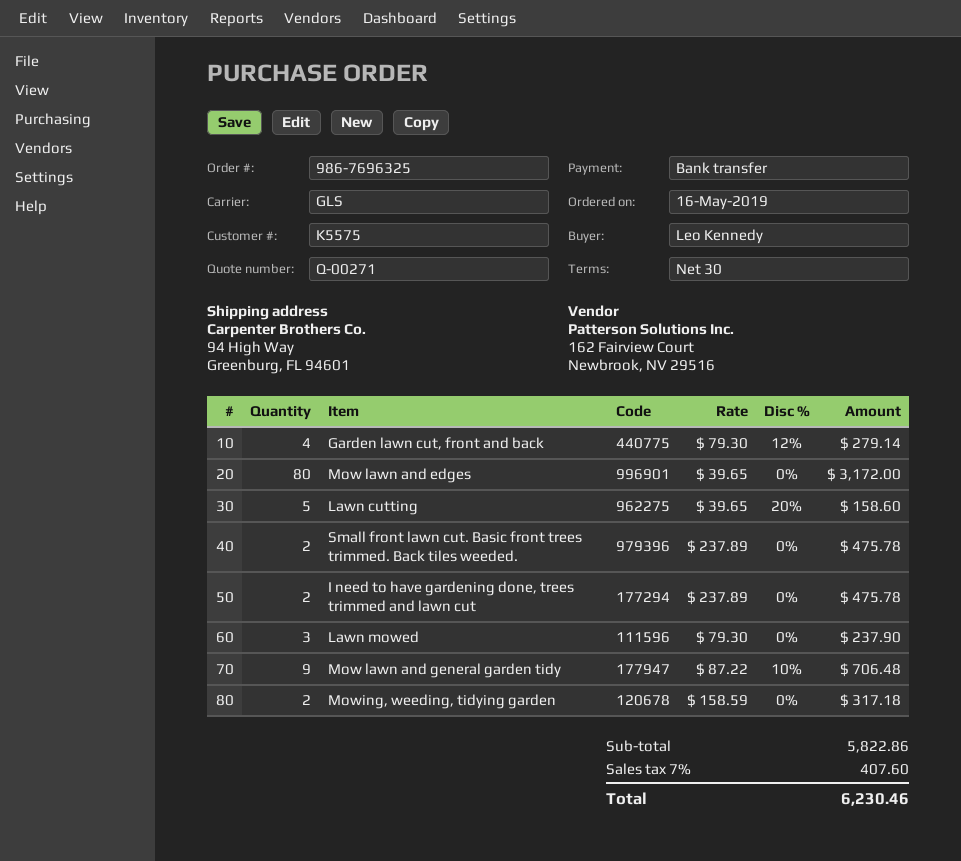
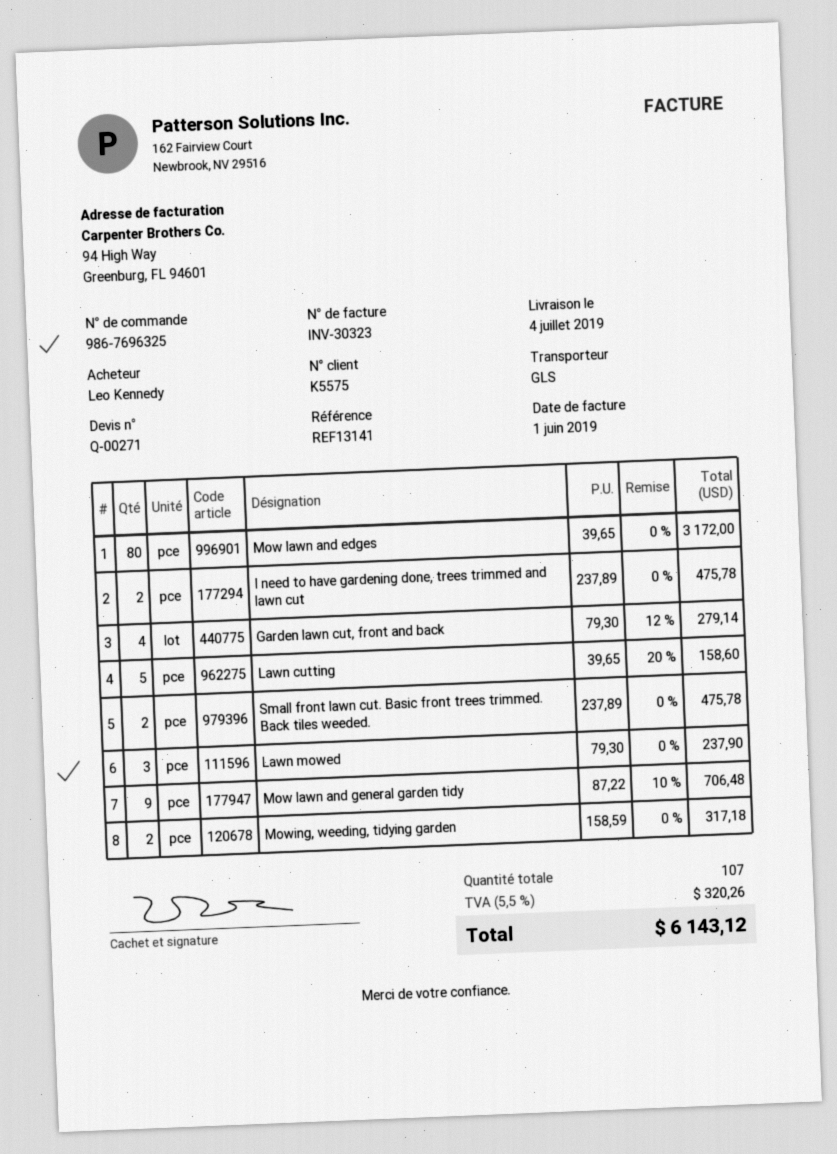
tax: 7% = 407.60 -> 5.5% = 320.26
total: 6230.46 -> 6143.12

